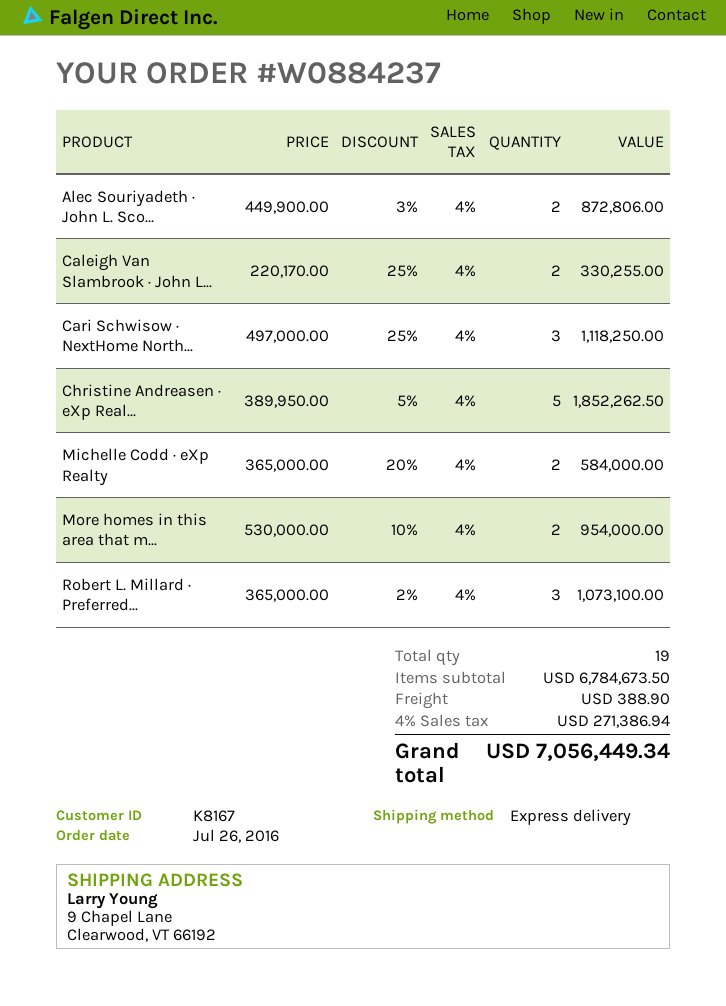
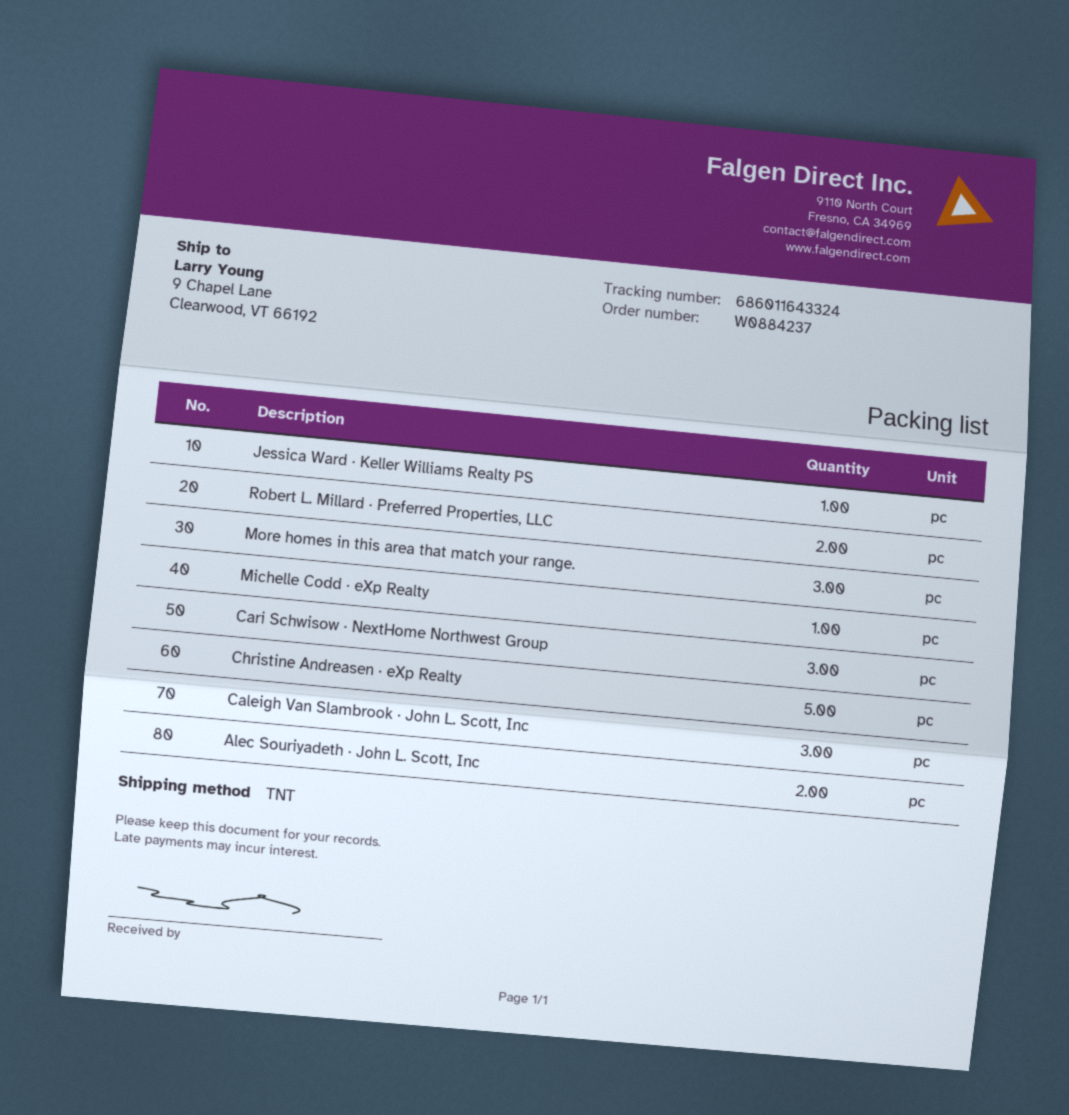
shipping method: express -> TNT
Caleigh Van Slambrook · John L...: 2 -> 3
Michelle Codd · eXp Realty: 2 -> 1
More homes in this area that m...: 2 -> 3
Robert L. Millard · Preferred...: 3 -> 2
Jessica Ward · Keller Williams Realty PS: none -> 1

